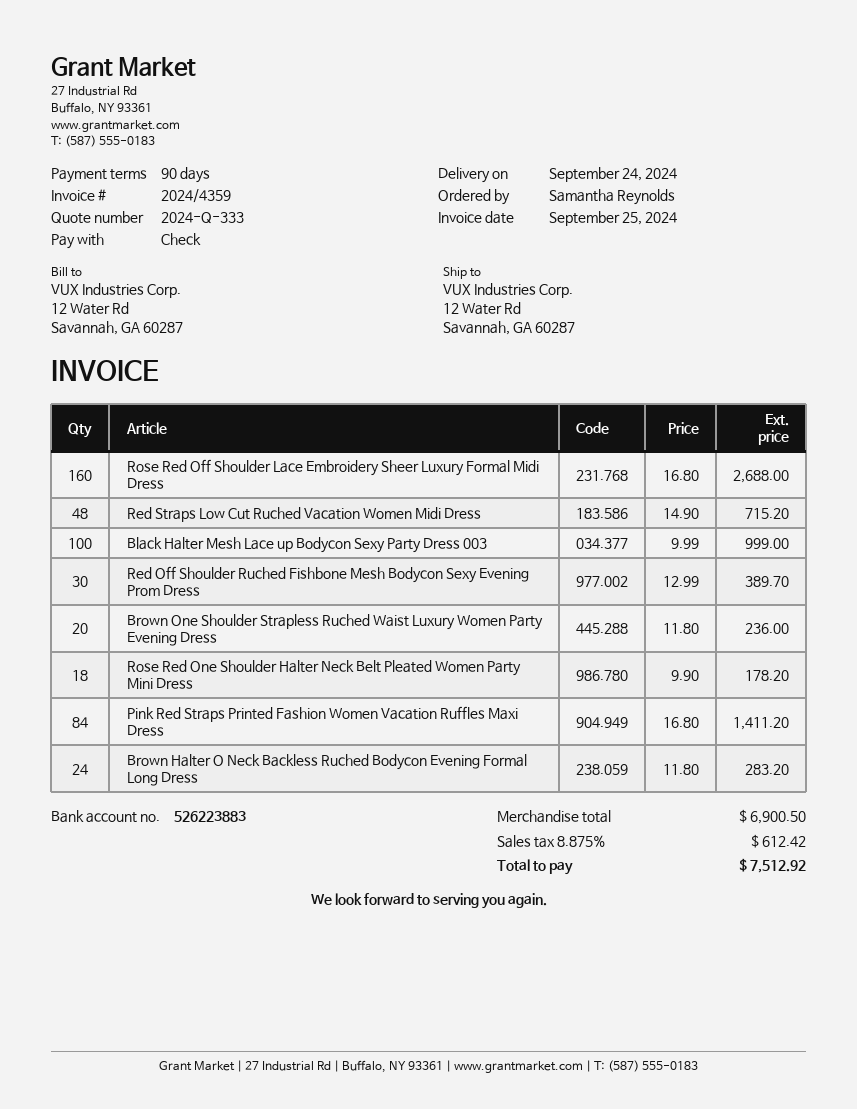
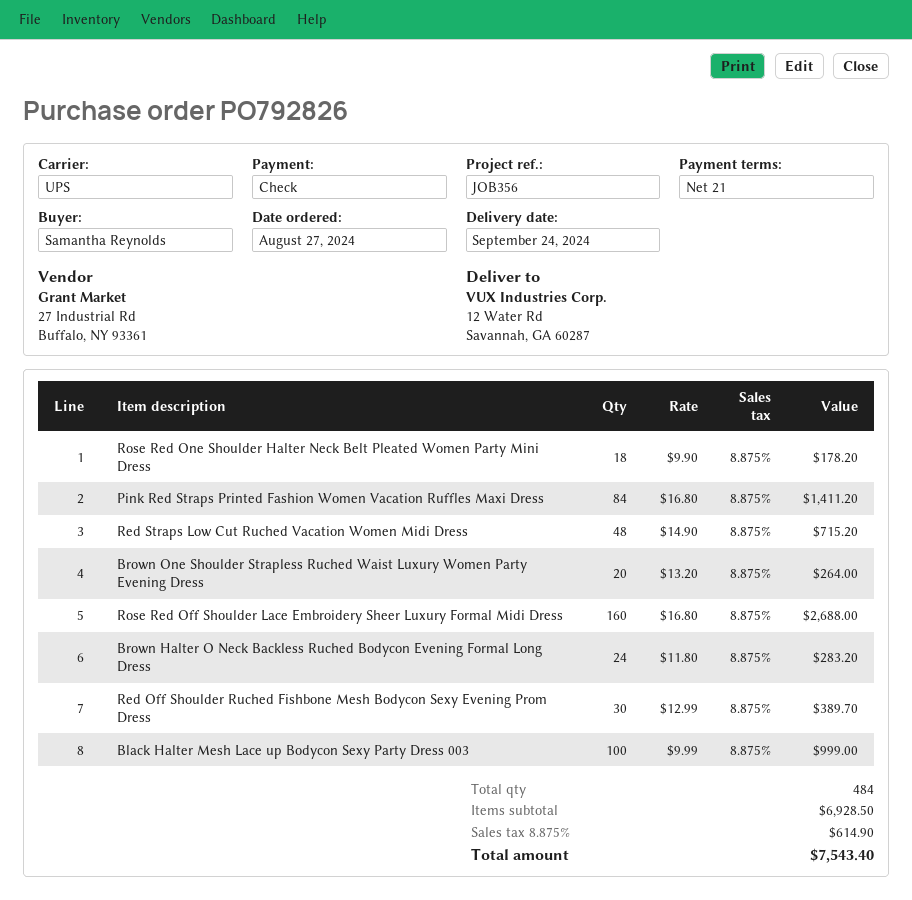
payment terms: 90 days -> 21 days
Brown One Shoulder Strapless Ruched Waist Luxury Women Party Evening Dress: 20 x 11.80 = 236.00 -> 20 x 13.20 = 264.00
subtotal: 6900.50 -> 6928.50
tax: 8.875% = 612.42 -> 8.875% = 614.90
total: 7512.92 -> 7543.40

